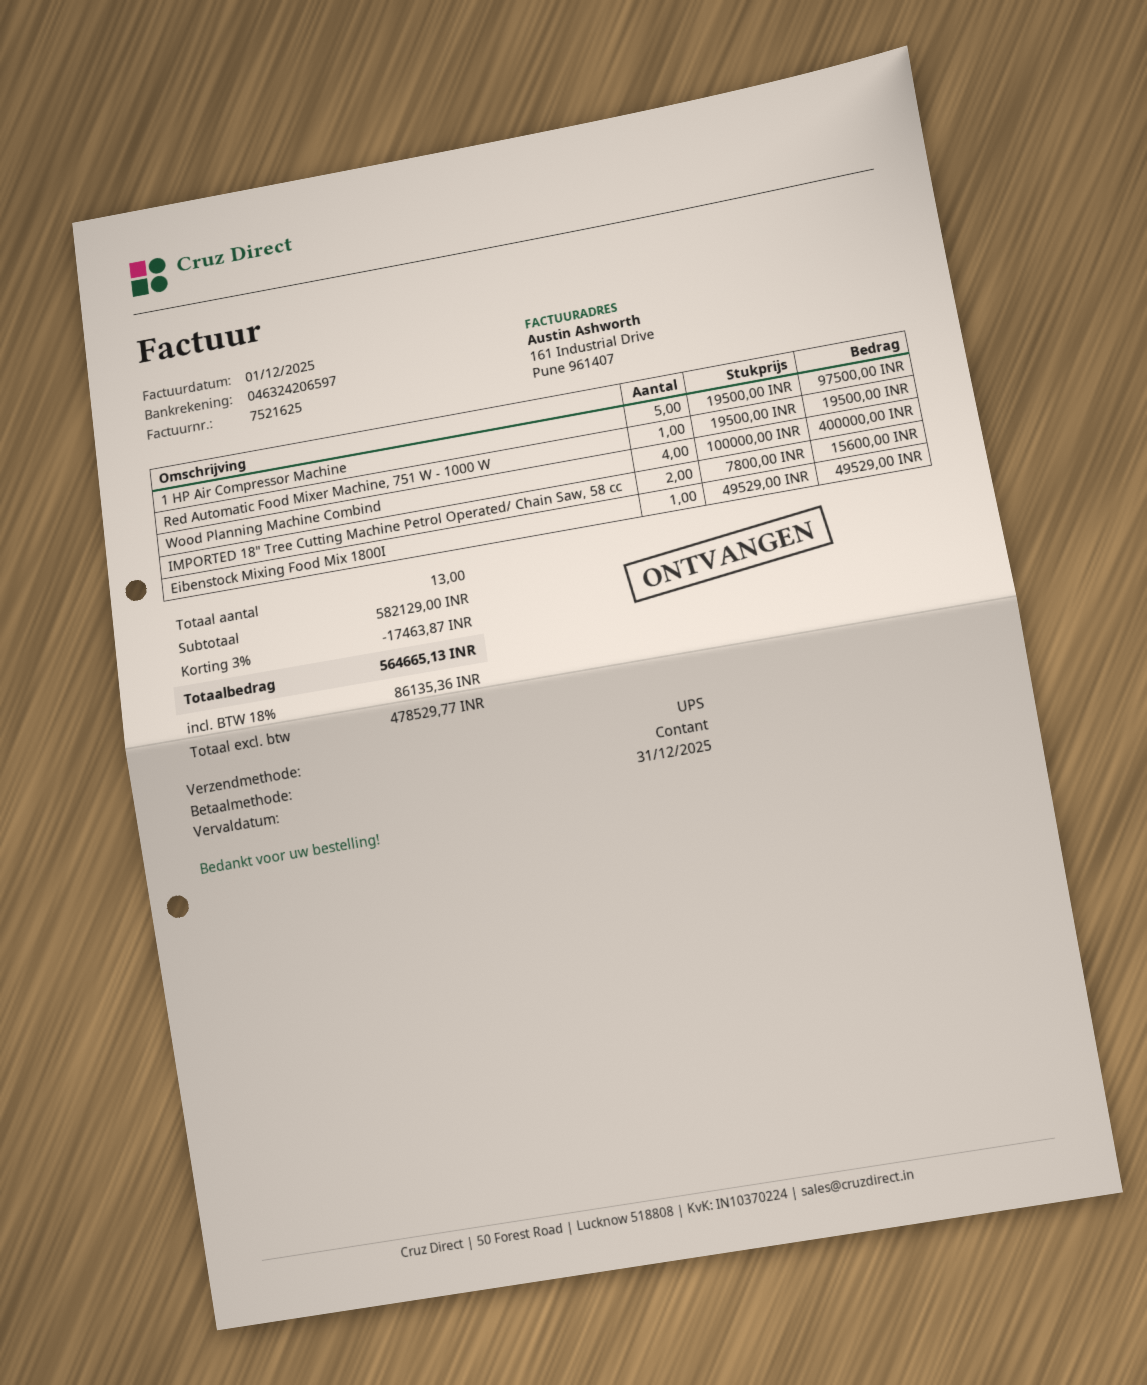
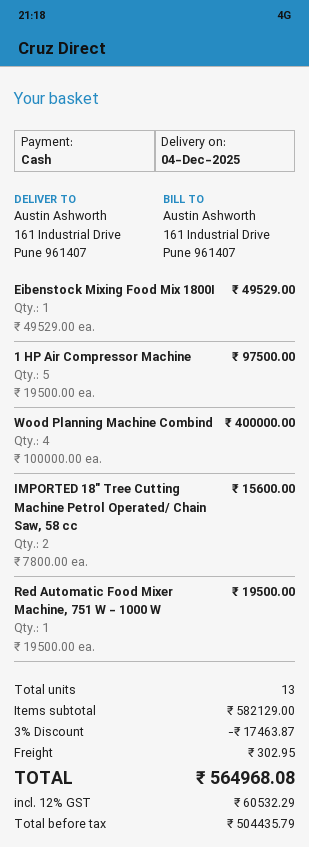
shipping: none -> 302.95
net: 478529.77 -> 504435.79
tax: 18% = 86135.36 -> 12% = 60532.29
total: 564665.13 -> 564968.08

